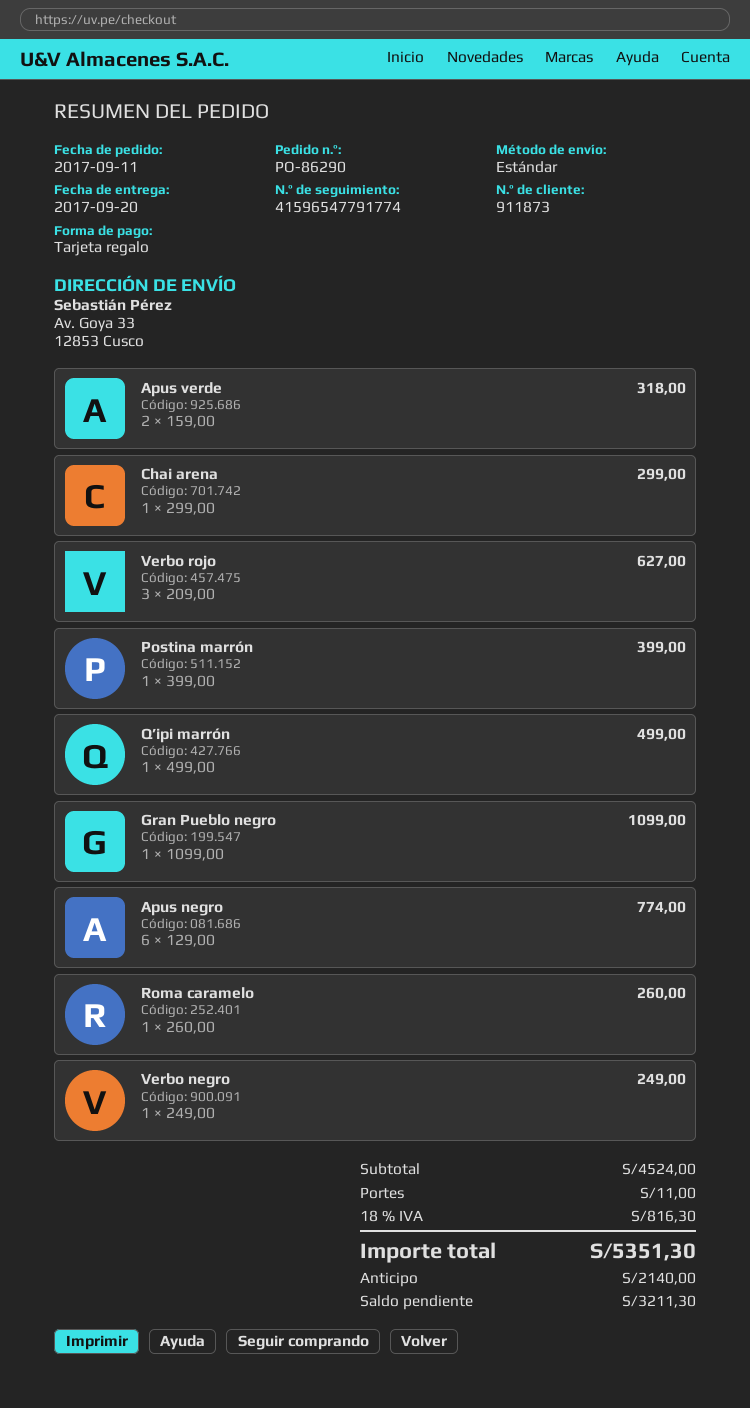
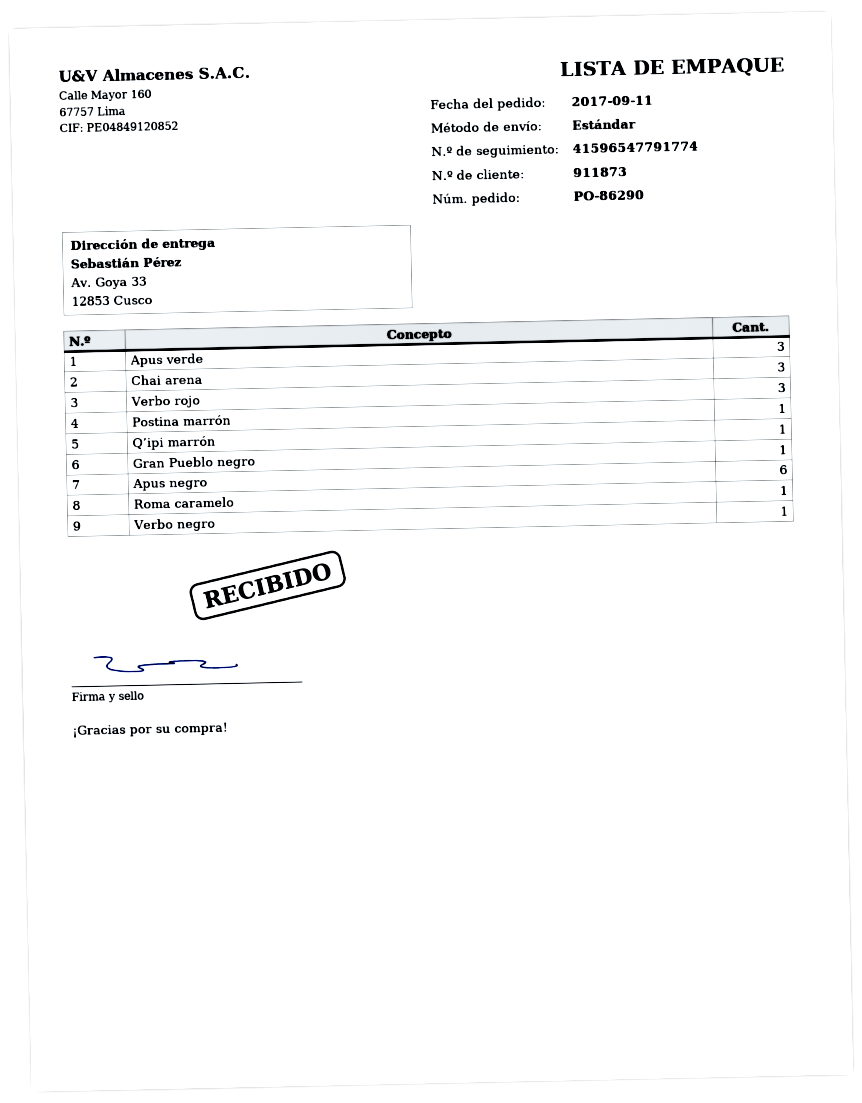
Apus verde: 2 -> 3
Chai arena: 1 -> 3

